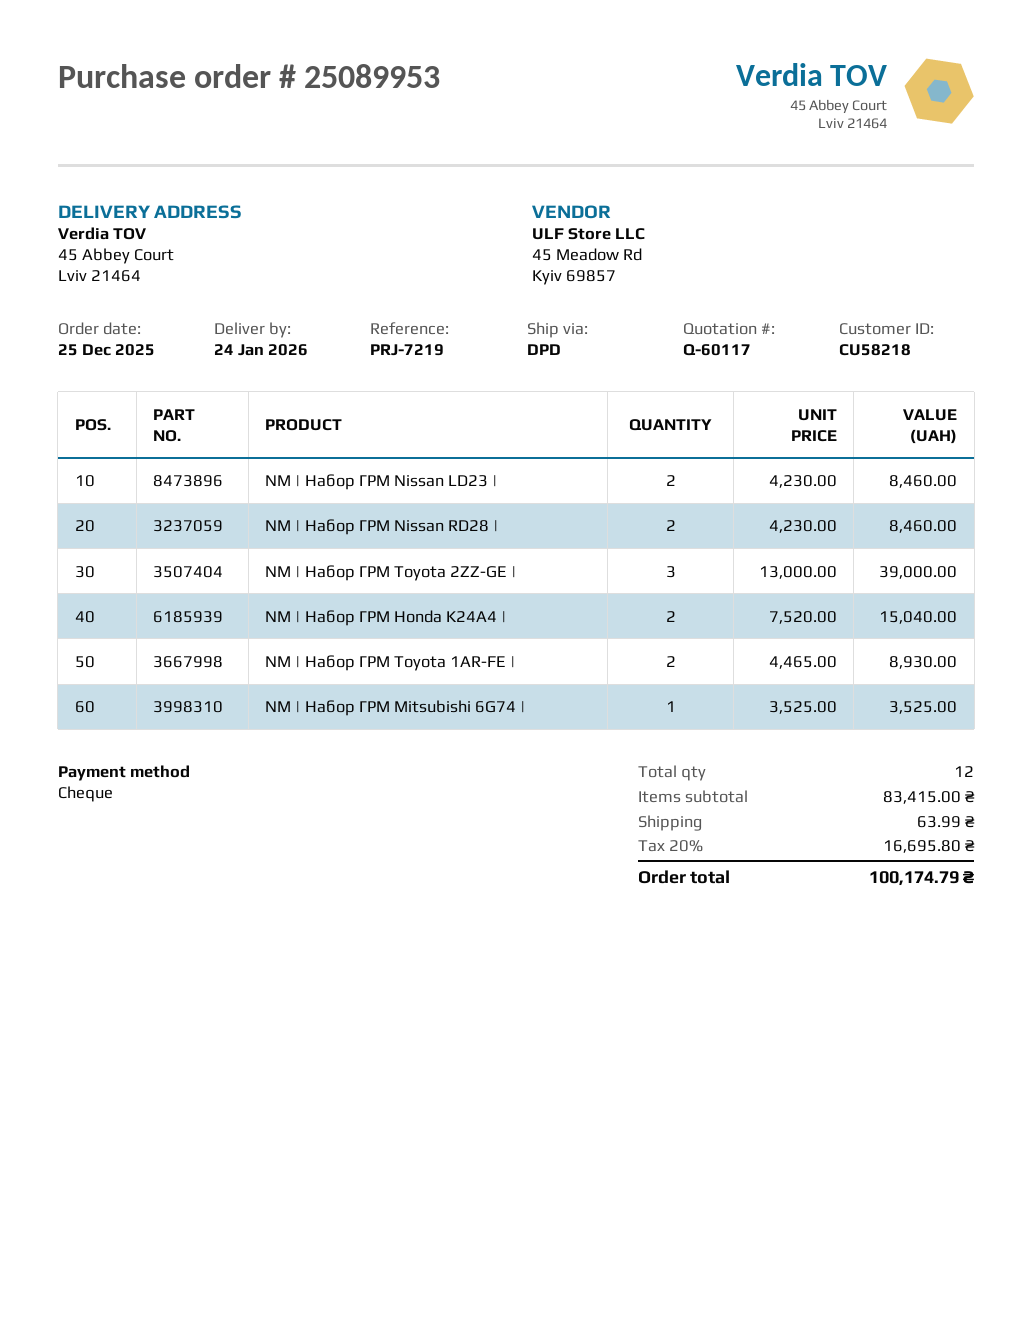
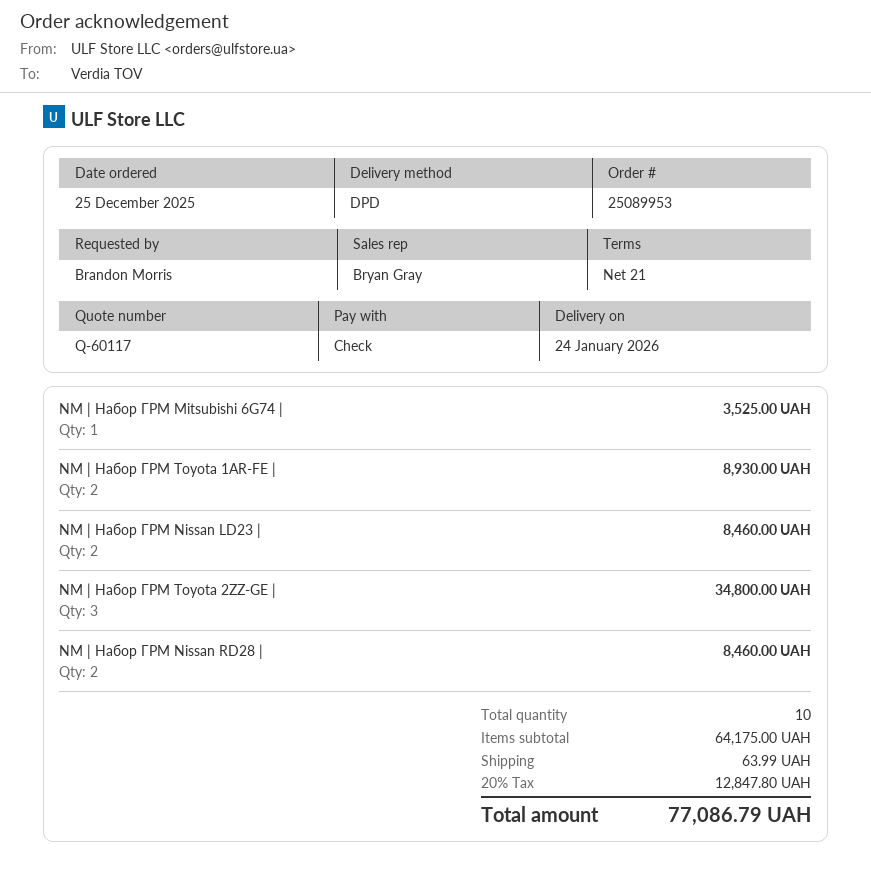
NM | Набор ГРМ Toyota 2ZZ-GE |: 3 for 39000.00 -> 3 for 34800.00
NM | Набор ГРМ Honda K24A4 |: 2 for 15040.00 -> none
total quantity: 12 -> 10
subtotal: 83415.00 -> 64175.00
tax: 20% = 16695.80 -> 20% = 12847.80
total: 100174.79 -> 77086.79

